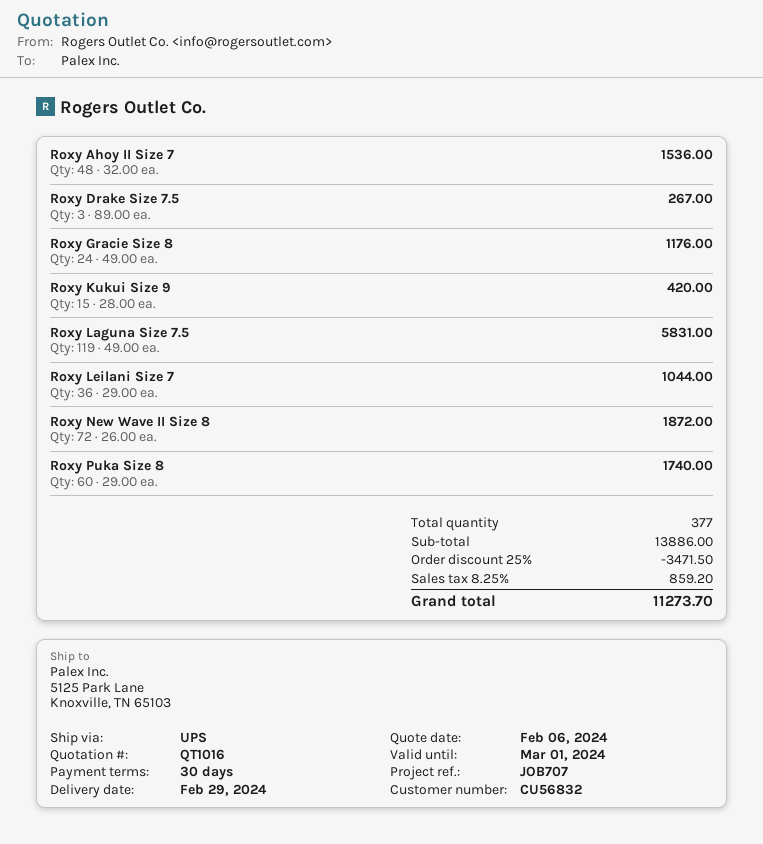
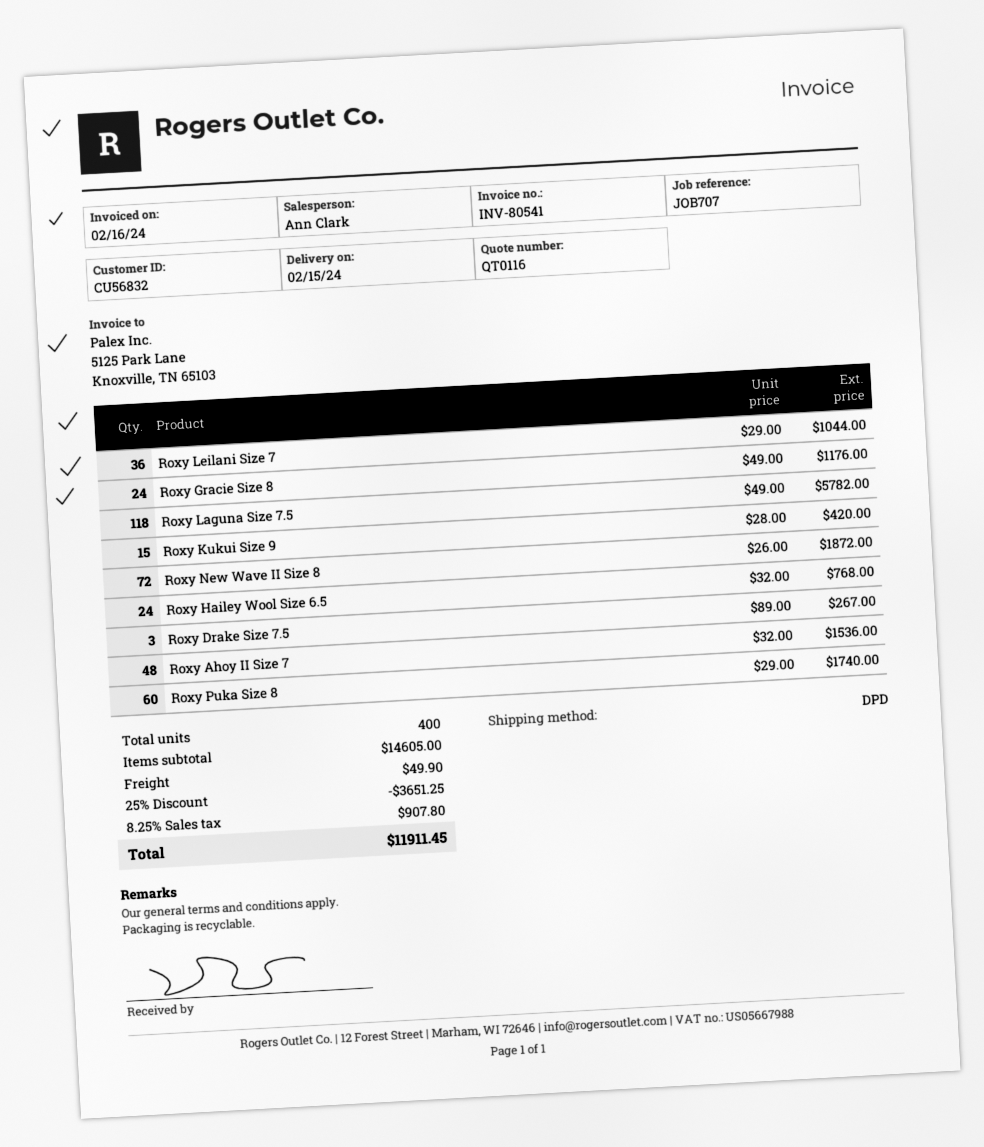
quote number: QT1016 -> QT0116
delivery date: 2024-02-29 -> 2024-02-15
shipping method: UPS -> DPD
Roxy Laguna Size 7.5: 119 x 49.00 = 5831.00 -> 118 x 49.00 = 5782.00
Roxy Hailey Wool Size 6.5: none -> 24 x 32.00 = 768.00
total quantity: 377 -> 400
subtotal: 13886.00 -> 14605.00
discount: 25% = 3471.50 -> 25% = 3651.25
shipping: none -> 49.90
tax: 8.25% = 859.20 -> 8.25% = 907.80
total: 11273.70 -> 11911.45

